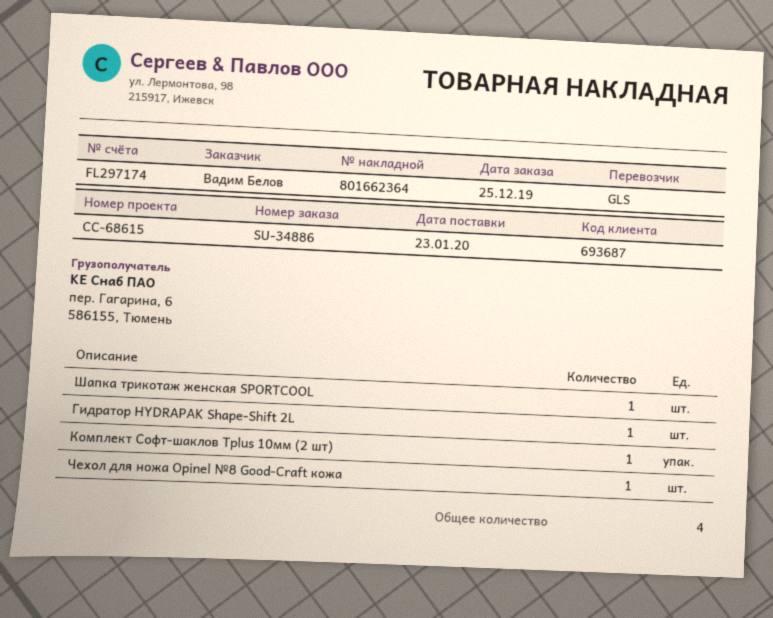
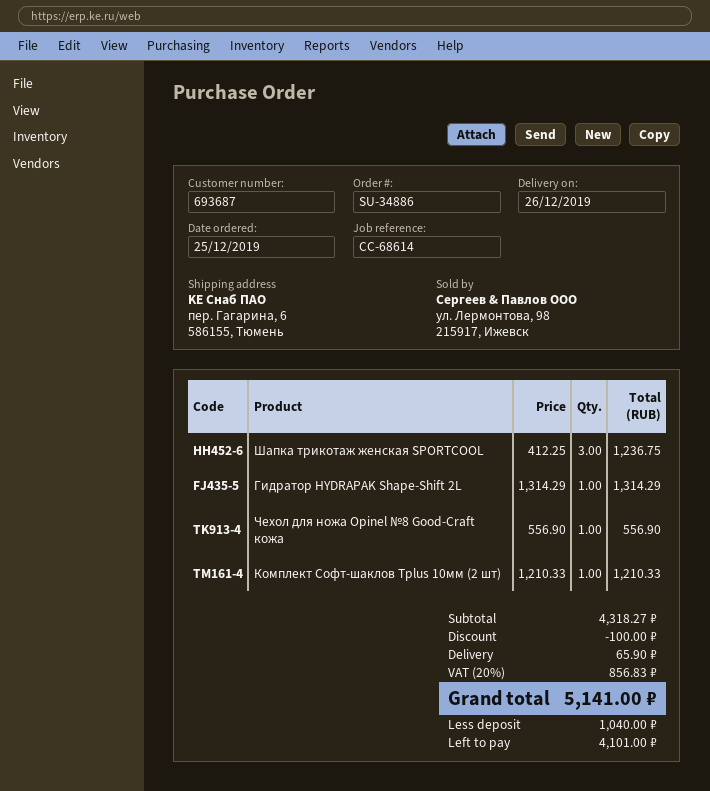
delivery date: 2020-01-23 -> 2019-12-26
reference: CC-68615 -> CC-68614
Шапка трикотаж женская SPORTCOOL: 1 -> 3

